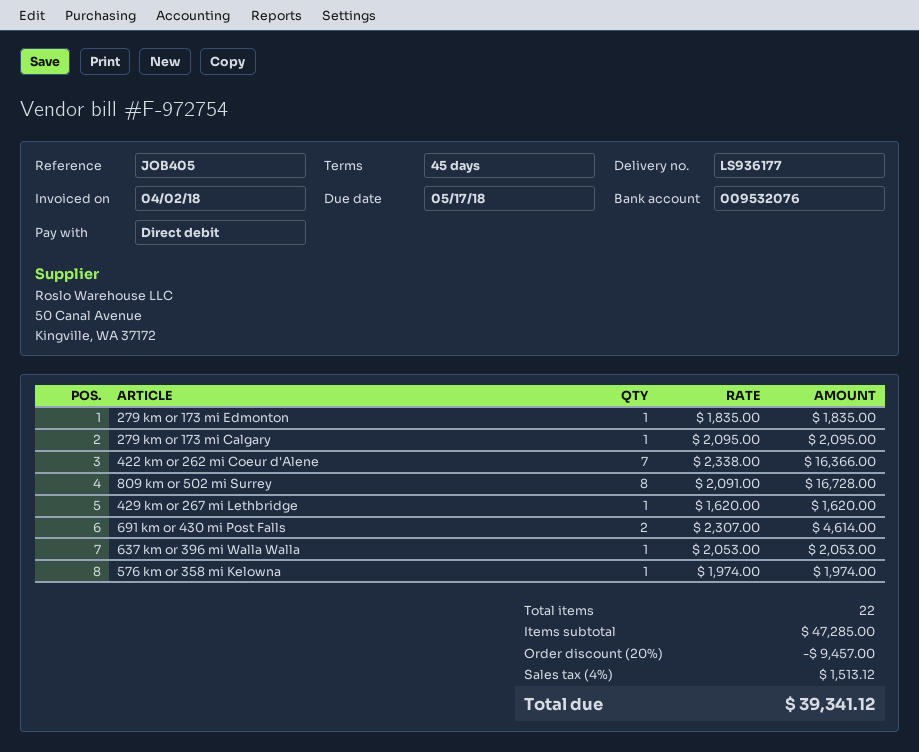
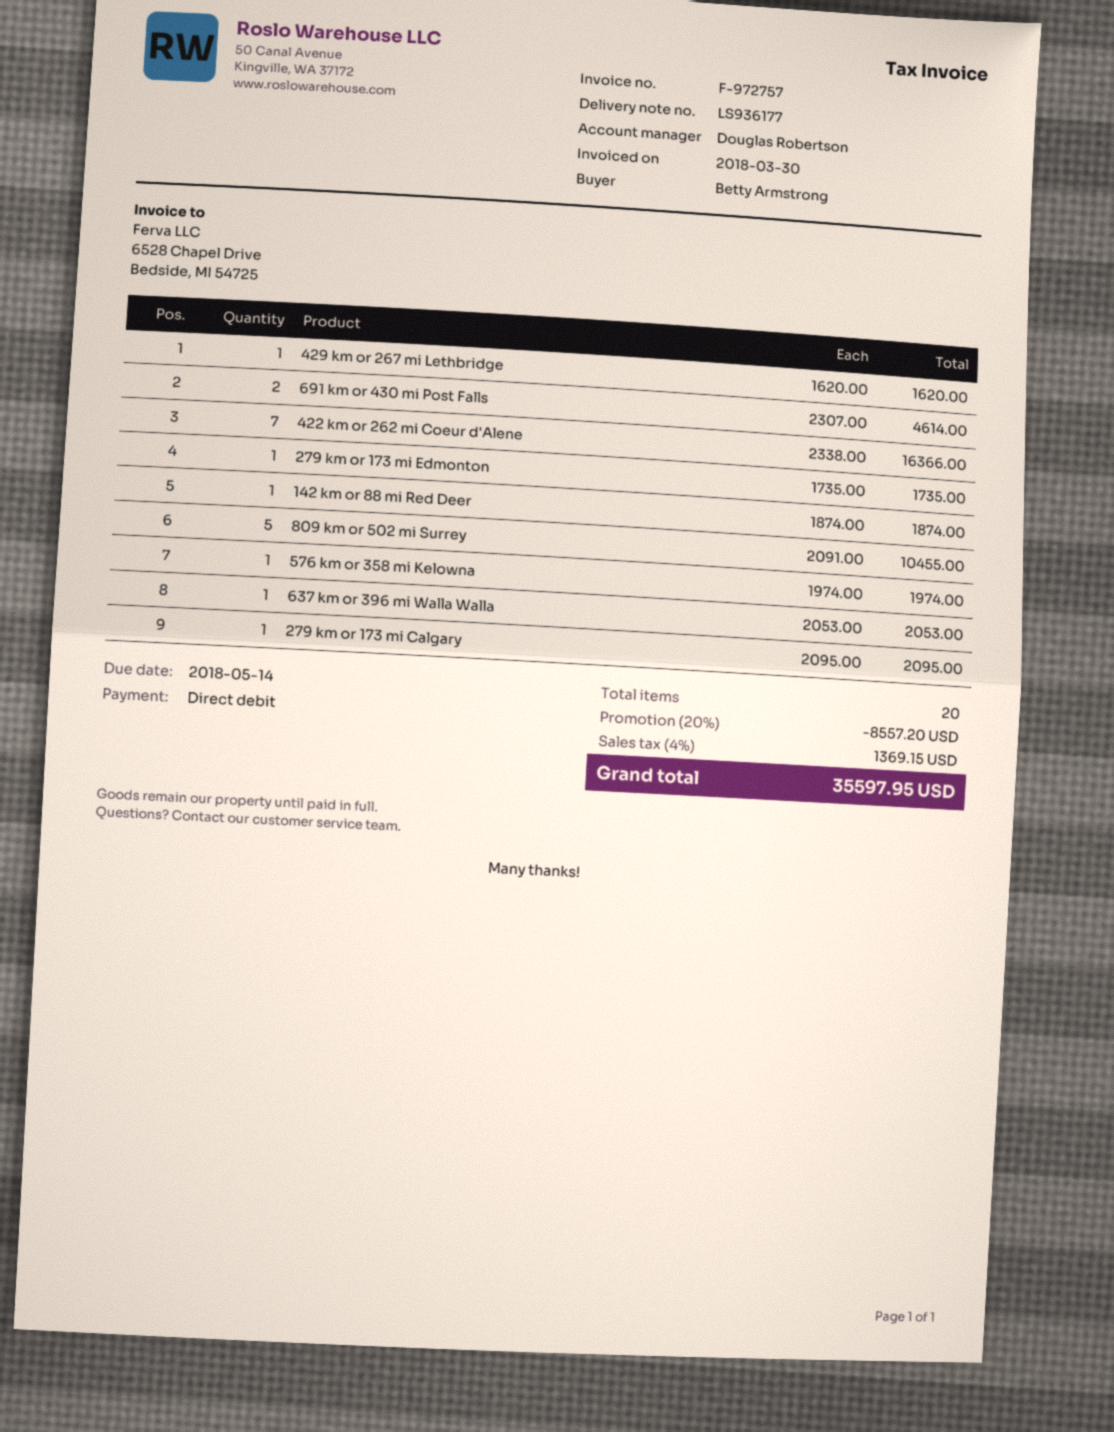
invoice number: F-972754 -> F-972757
invoice date: 2018-04-02 -> 2018-03-30
due date: 2018-05-17 -> 2018-05-14
279 km or 173 mi Edmonton: 1 x 1835.00 = 1835.00 -> 1 x 1735.00 = 1735.00
809 km or 502 mi Surrey: 8 x 2091.00 = 16728.00 -> 5 x 2091.00 = 10455.00
142 km or 88 mi Red Deer: none -> 1 x 1874.00 = 1874.00
total quantity: 22 -> 20
discount: 20% = 9457.00 -> 20% = 8557.20
tax: 4% = 1513.12 -> 4% = 1369.15
total: 39341.12 -> 35597.95

